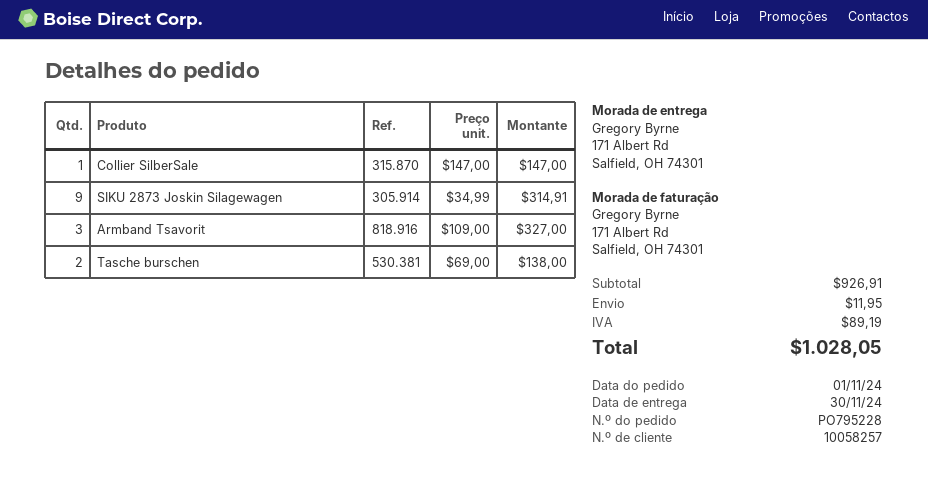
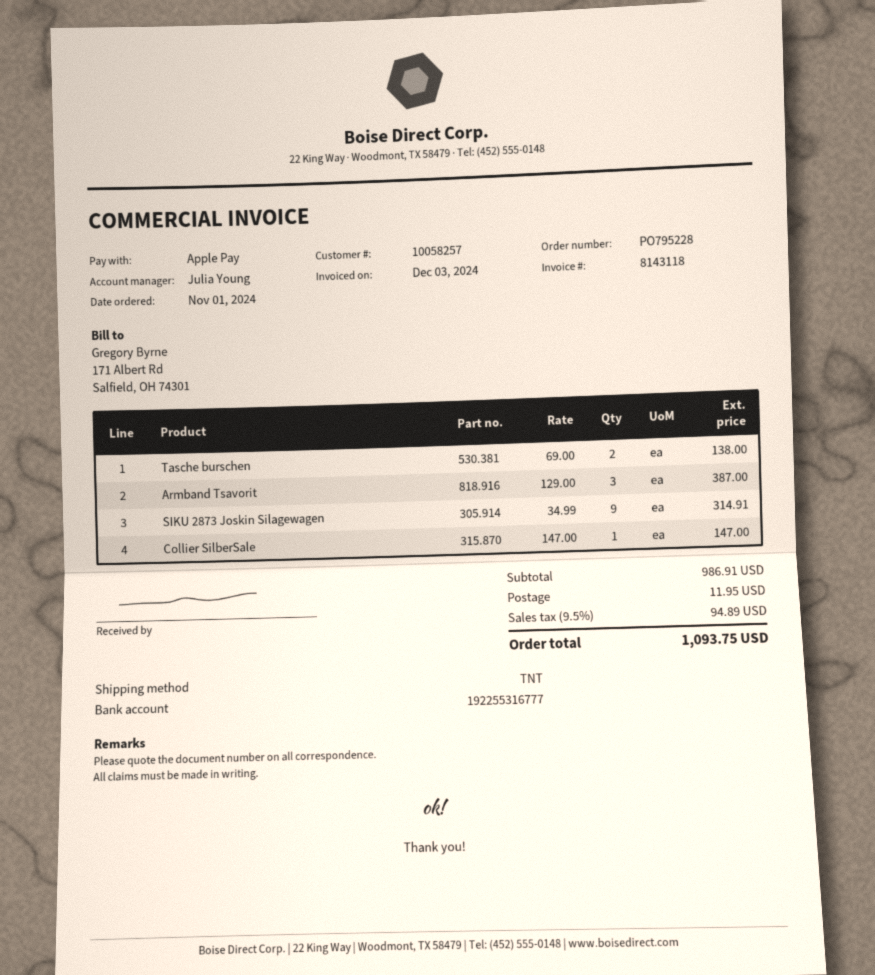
Armband Tsavorit: 3 x 109.00 = 327.00 -> 3 x 129.00 = 387.00
subtotal: 926.91 -> 986.91
tax: 89.19 -> 94.89
total: 1028.05 -> 1093.75

